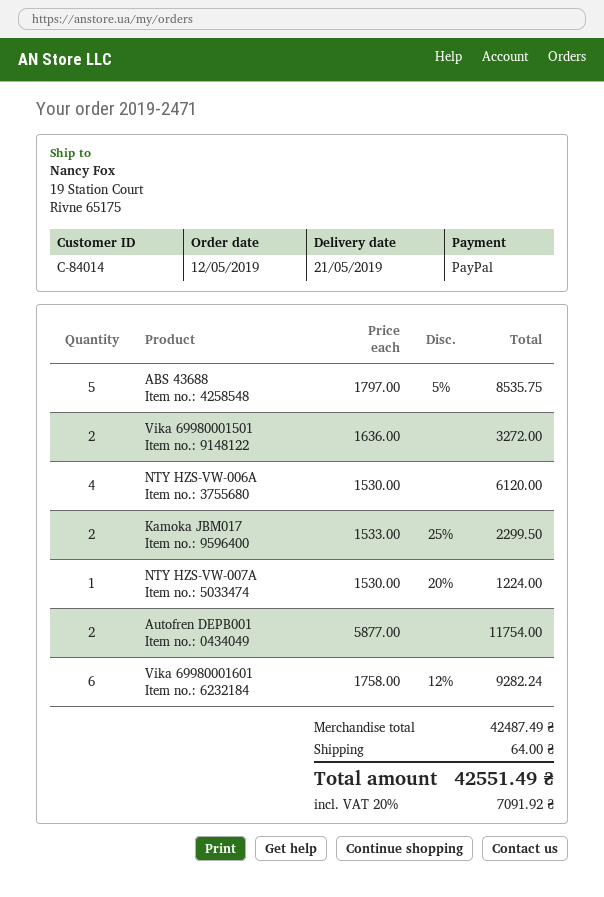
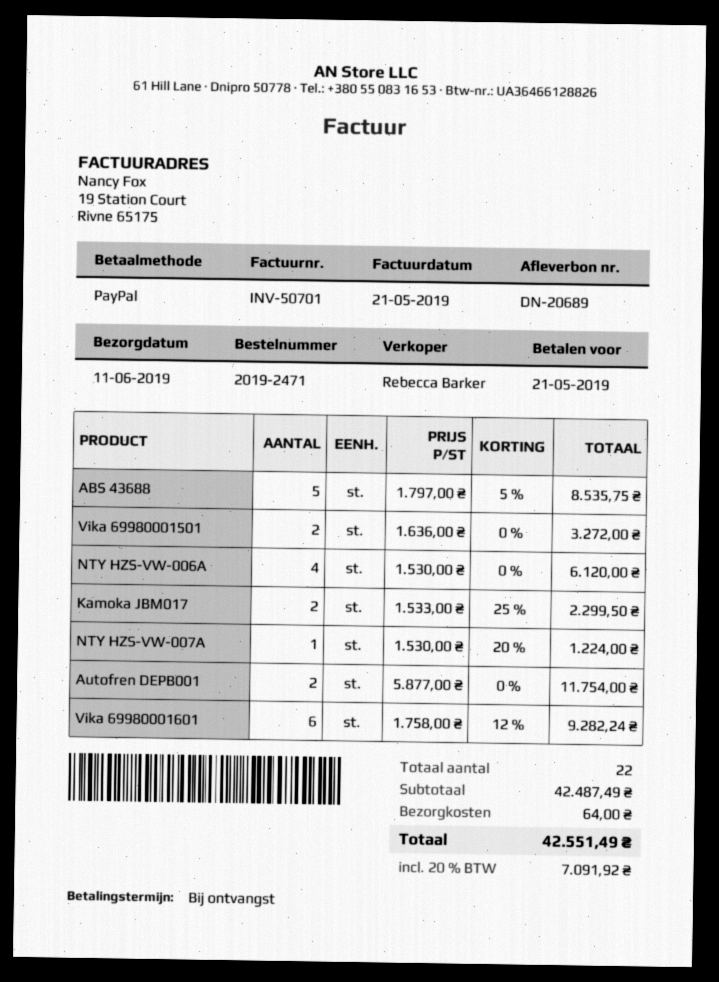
delivery date: 2019-05-21 -> 2019-06-11

